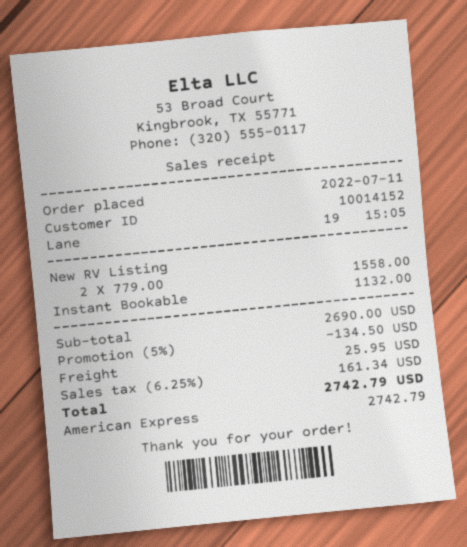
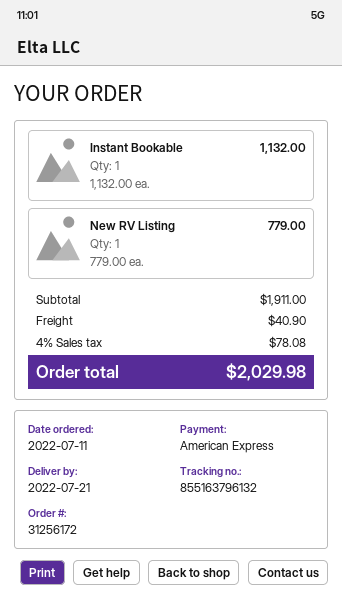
New RV Listing: 2 x 779.00 = 1558.00 -> 1 x 779.00 = 779.00
subtotal: 2690.00 -> 1911.00
discount: 5% = 134.50 -> none
shipping: 25.95 -> 40.90
tax: 6.25% = 161.34 -> 4% = 78.08
total: 2742.79 -> 2029.98

